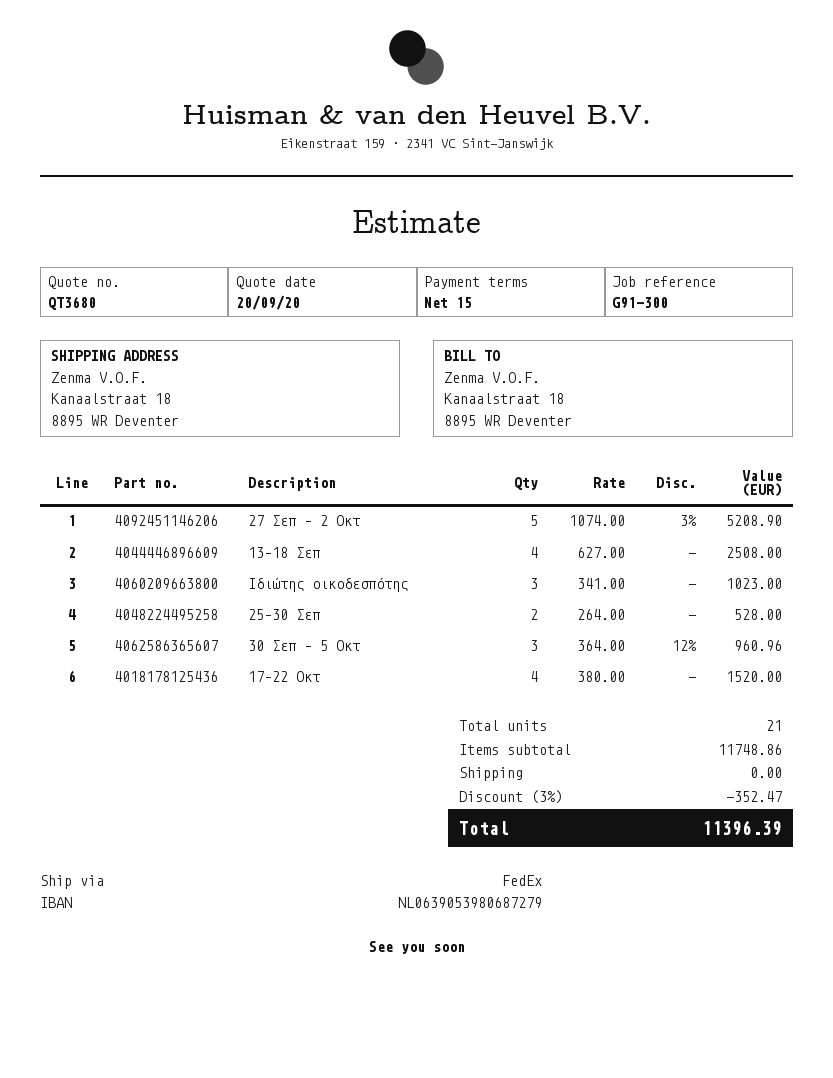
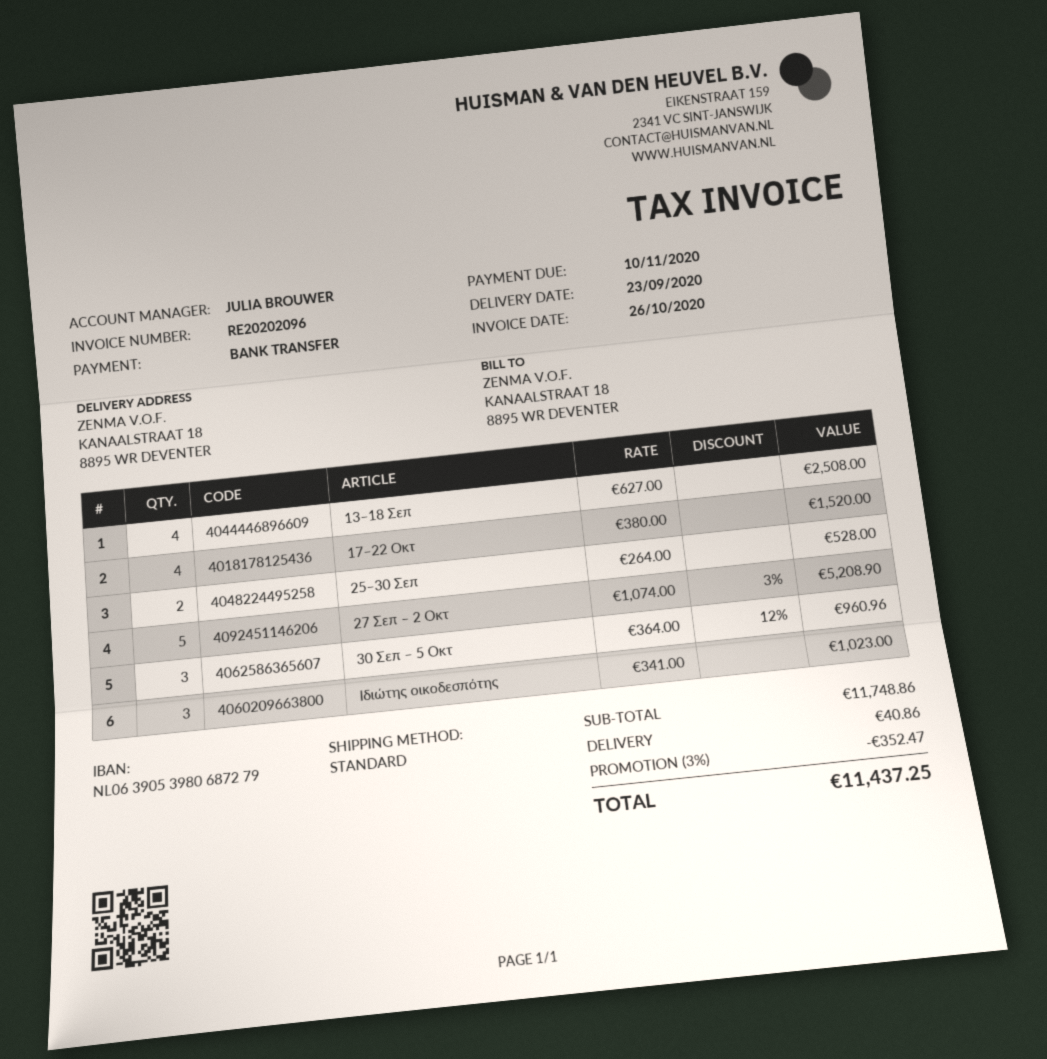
shipping method: FedEx -> standard
shipping: 0.00 -> 40.86
total: 11396.39 -> 11437.25

